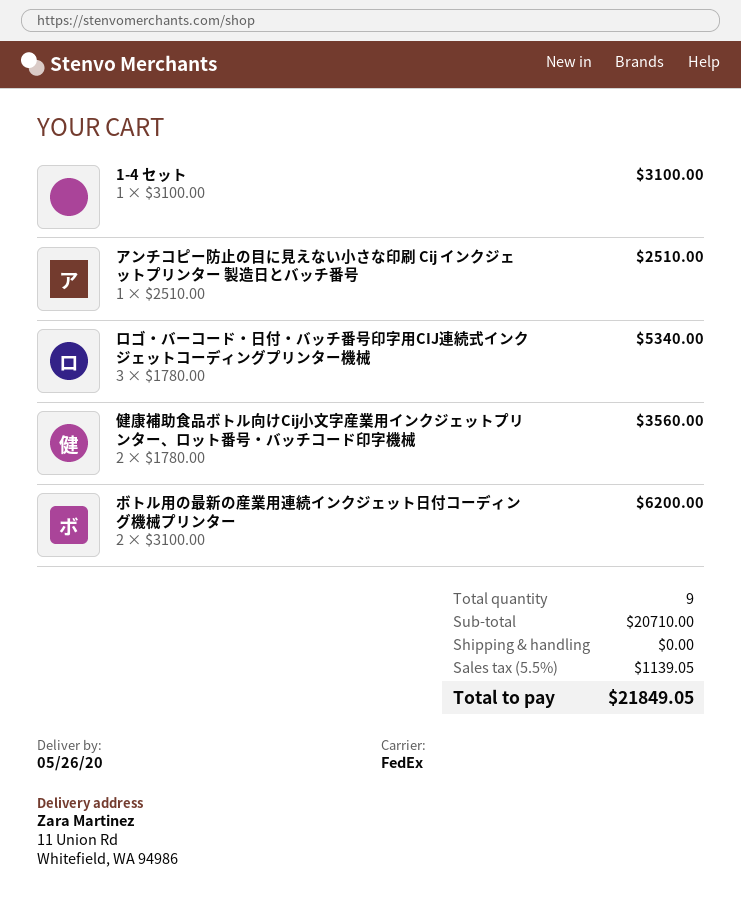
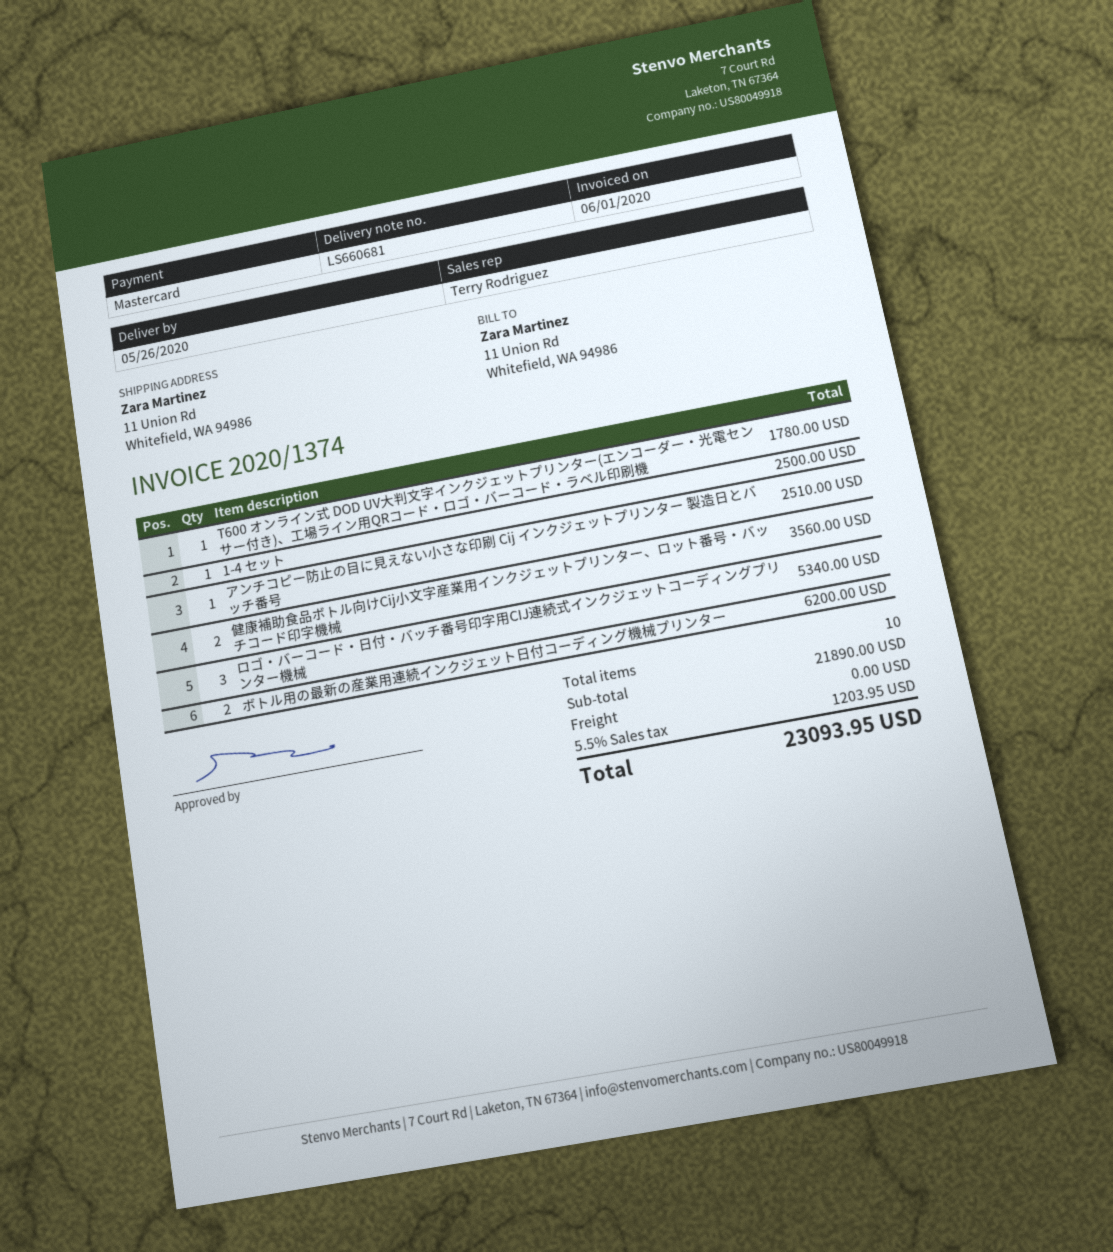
1-4 セット: 1 for 3100.00 -> 1 for 2500.00
T600 オンライン式 DOD UV大判文字インクジェットプリンター(エンコーダー・光電センサー付き)、工場ライン用QRコード・ロゴ・バーコード・ラベル印刷機: none -> 1 for 1780.00
total quantity: 9 -> 10
subtotal: 20710.00 -> 21890.00
tax: 5.5% = 1139.05 -> 5.5% = 1203.95
total: 21849.05 -> 23093.95

